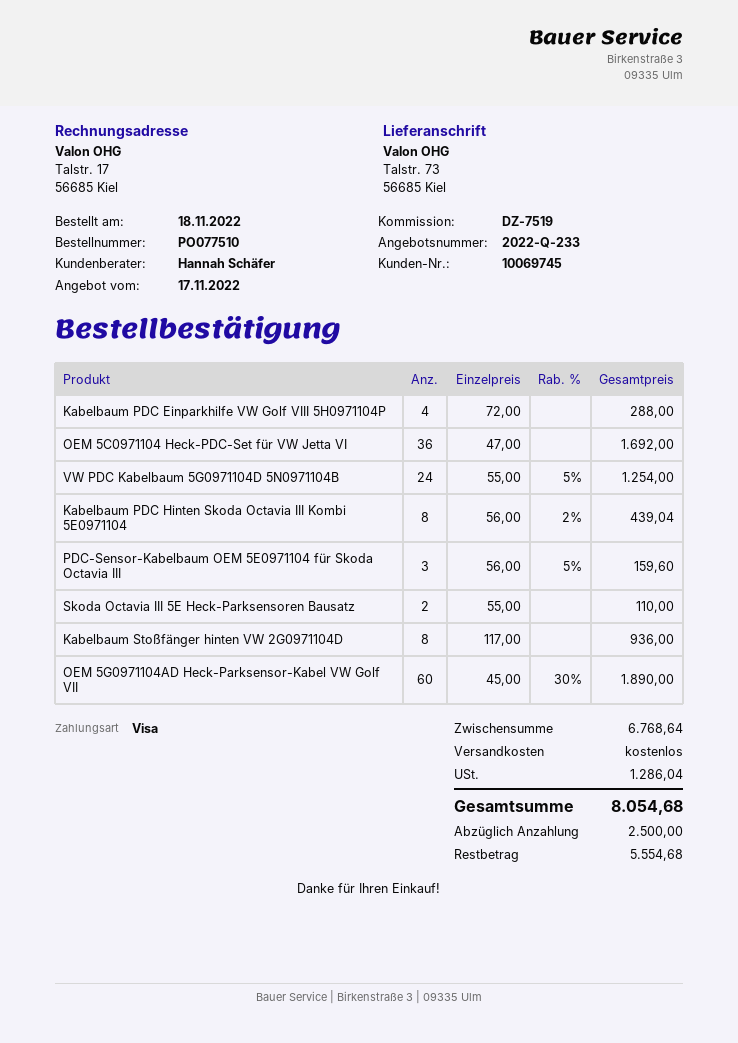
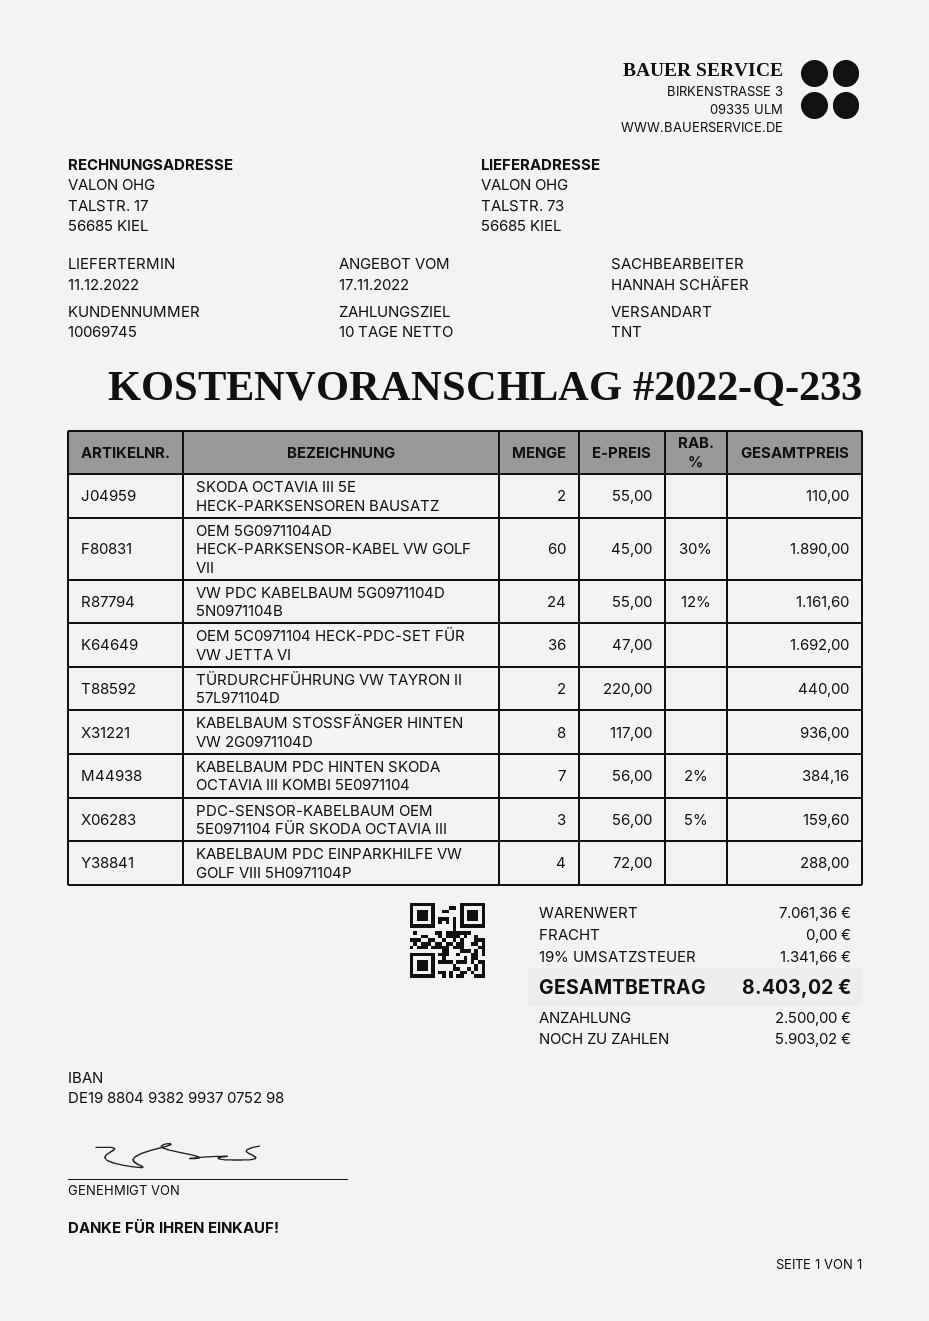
VW PDC Kabelbaum 5G0971104D 5N0971104B: 24 x 55.00 - 5% = 1254.00 -> 24 x 55.00 - 12% = 1161.60
Kabelbaum PDC Hinten Skoda Octavia III Kombi 5E0971104: 8 x 56.00 - 2% = 439.04 -> 7 x 56.00 - 2% = 384.16
TÜRDURCHFÜHRUNG VW TAYRON II 57L971104D: none -> 2 x 220.00 = 440.00
subtotal: 6768.64 -> 7061.36
tax: 1286.04 -> 1341.66
total: 8054.68 -> 8403.02
balance: 5554.68 -> 5903.02

